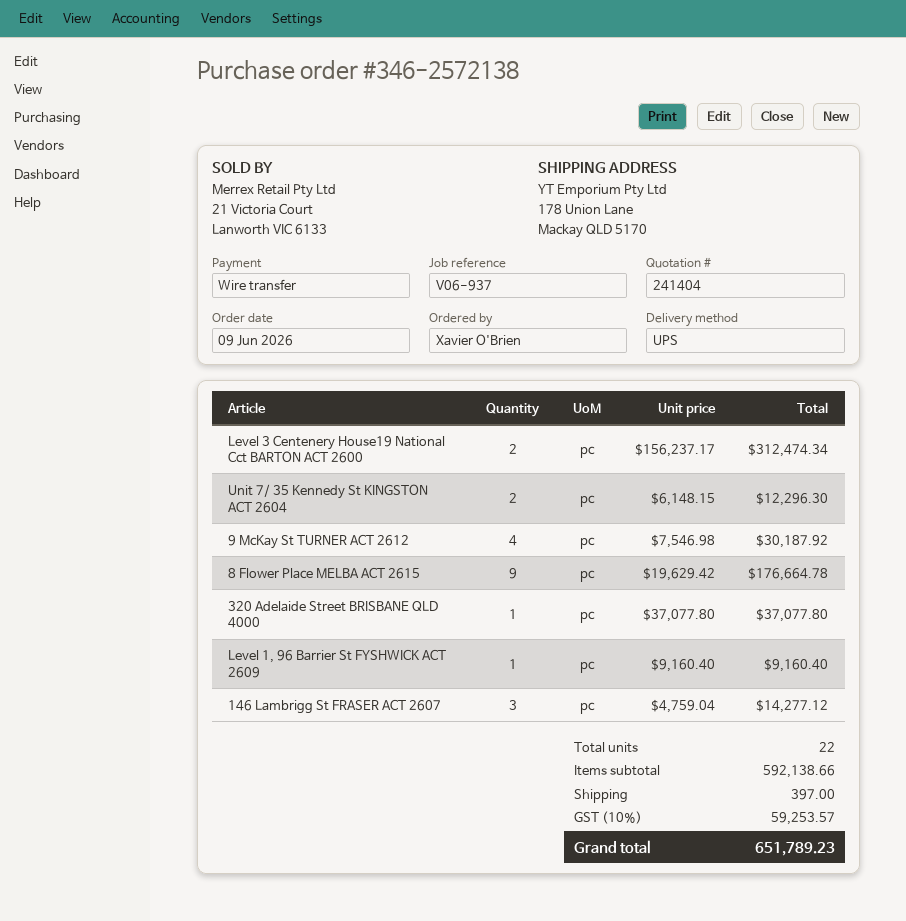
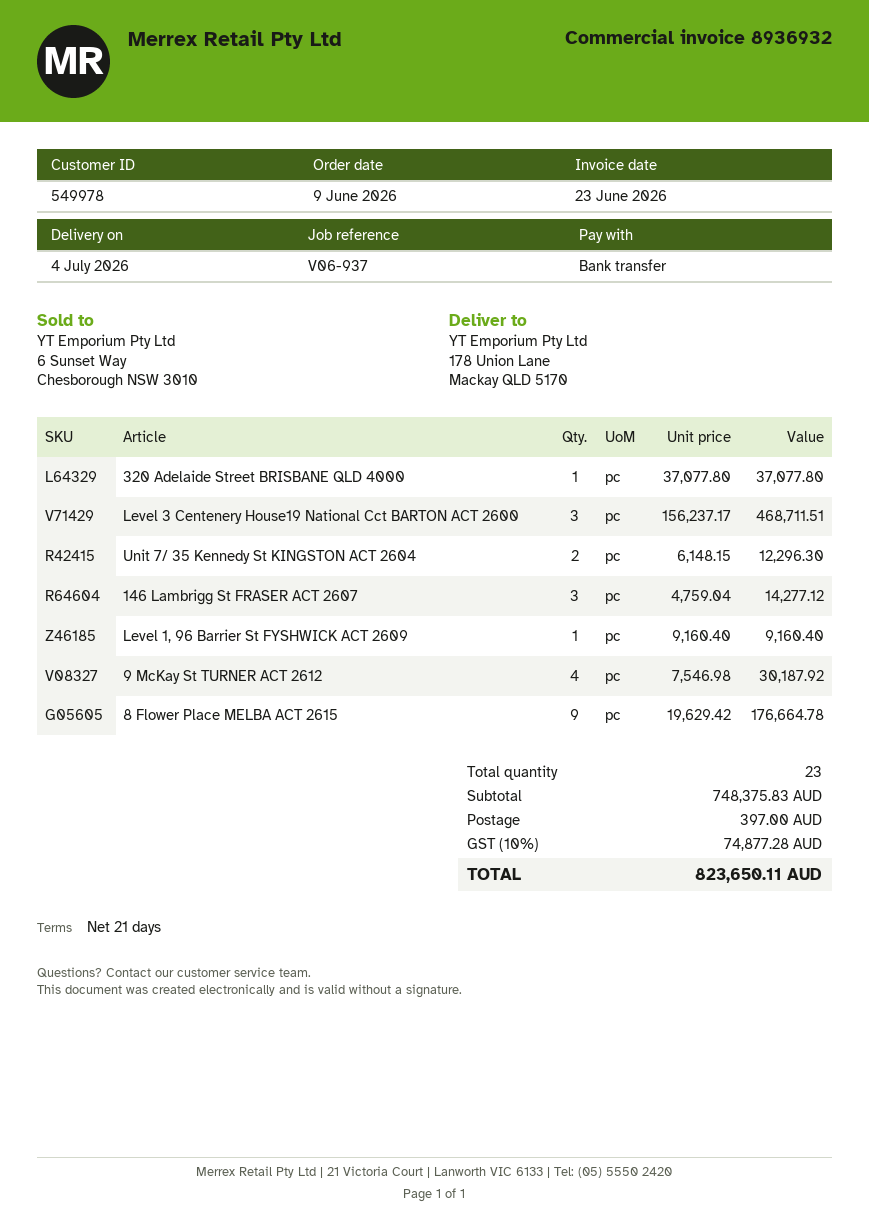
Level 3 Centenery House19 National Cct BARTON ACT 2600: 2 x 156237.17 = 312474.34 -> 3 x 156237.17 = 468711.51
total quantity: 22 -> 23
subtotal: 592138.66 -> 748375.83
tax: 10% = 59253.57 -> 10% = 74877.28
total: 651789.23 -> 823650.11

